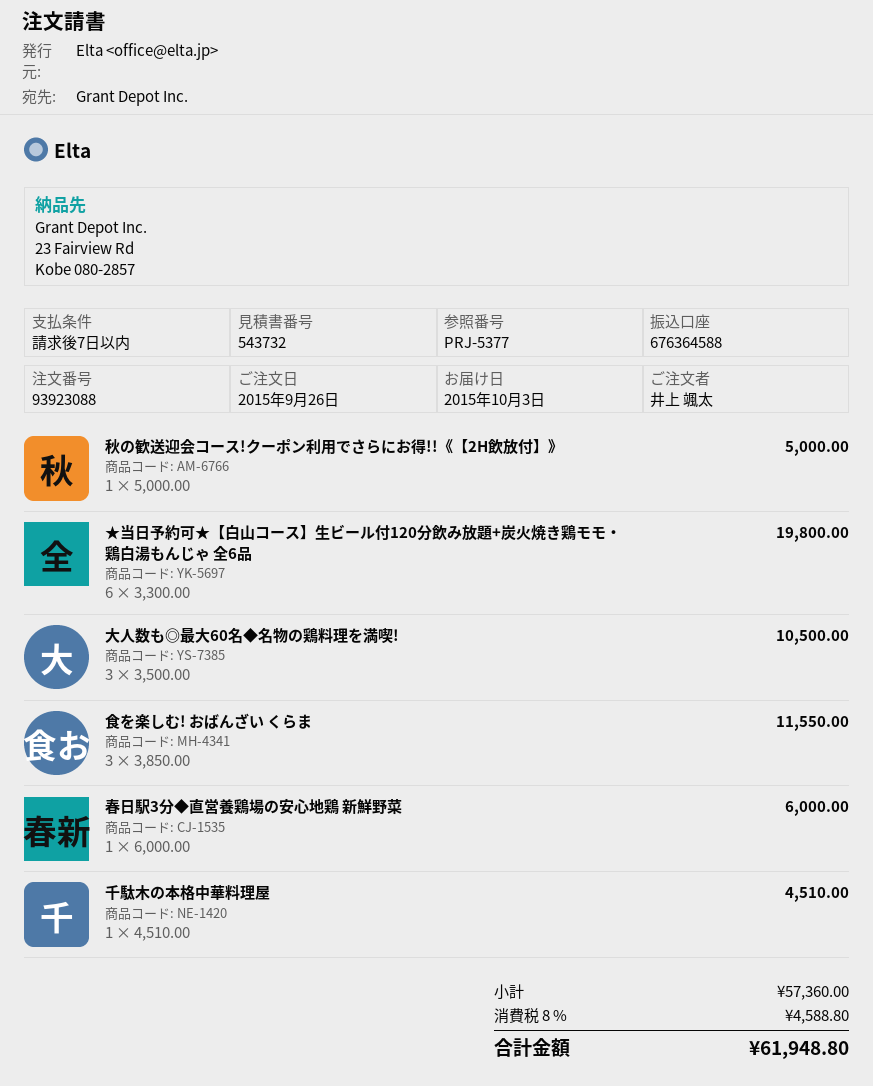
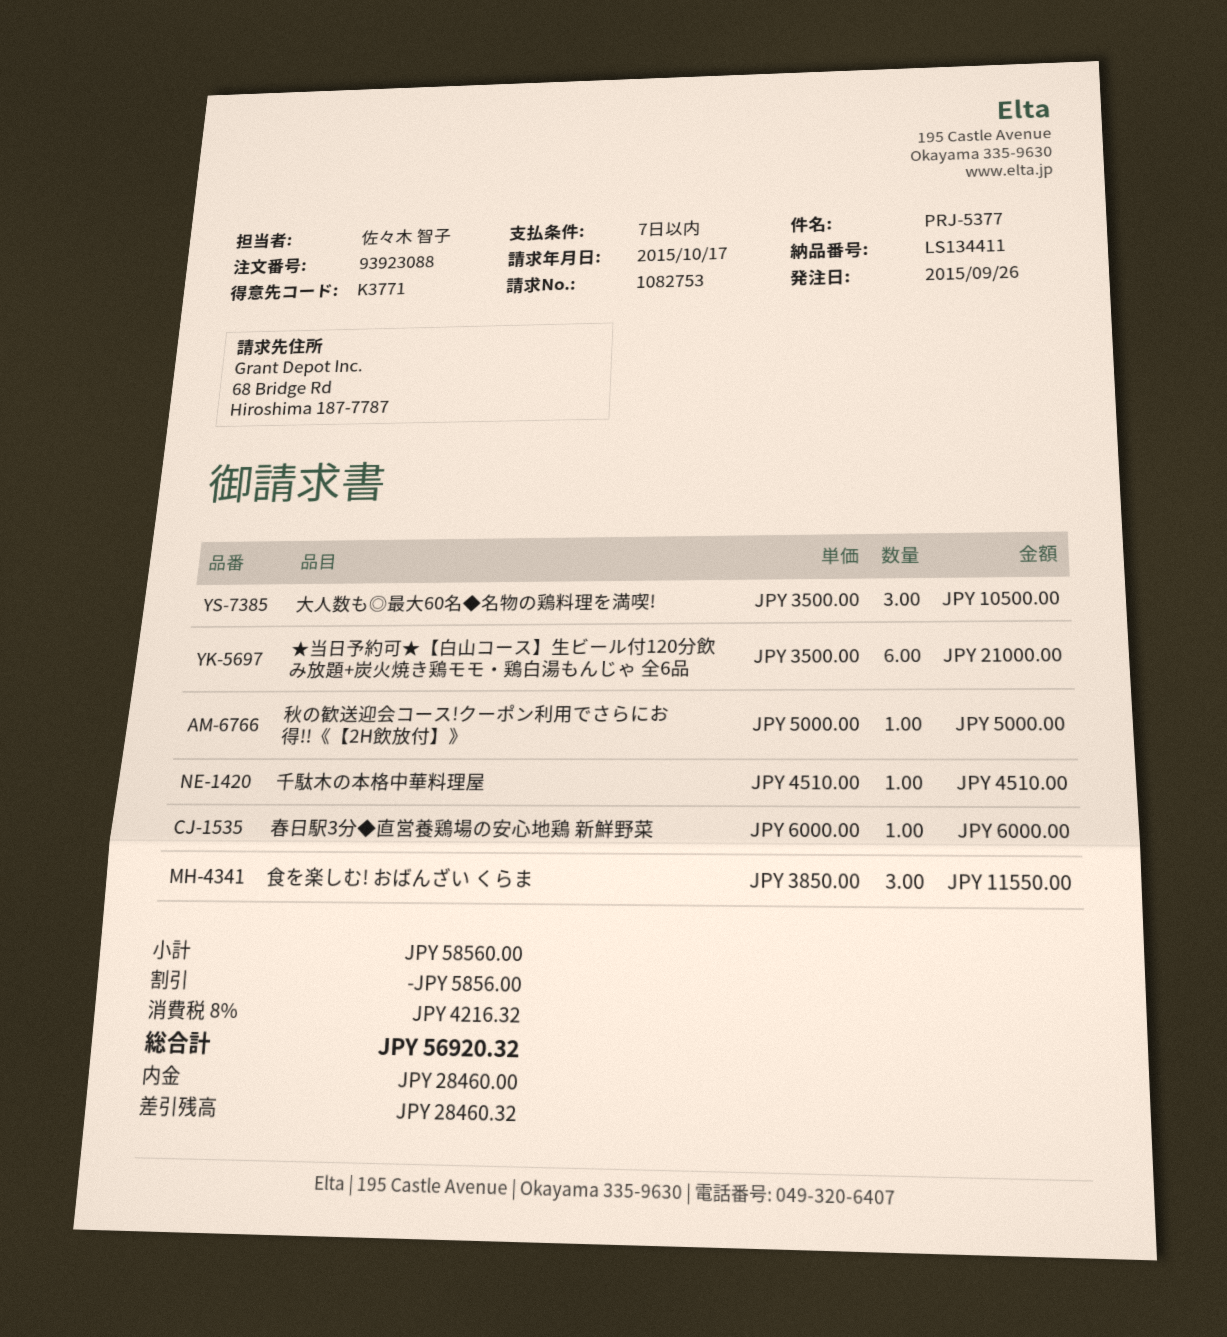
★当日予約可★【白山コース】生ビール付120分飲み放題+炭火焼き鶏モモ・鶏白湯もんじゃ 全6品: 6 x 3300.00 = 19800.00 -> 6 x 3500.00 = 21000.00
subtotal: 57360.00 -> 58560.00
discount: none -> 5856.00
tax: 8% = 4588.80 -> 8% = 4216.32
total: 61948.80 -> 56920.32

